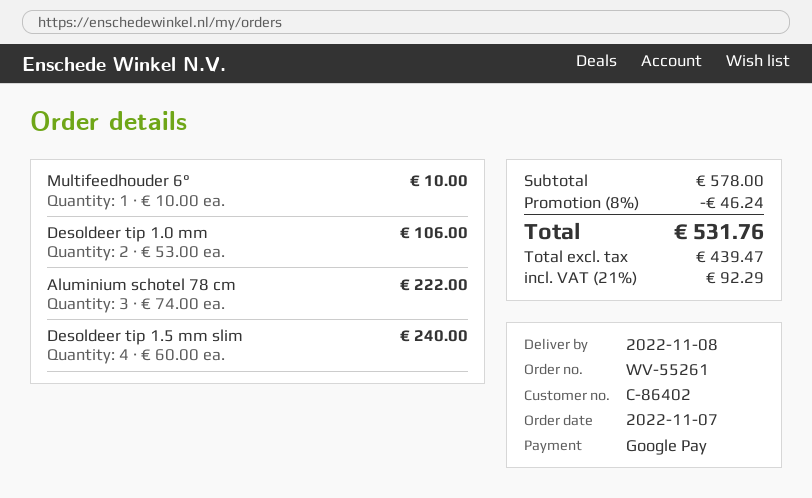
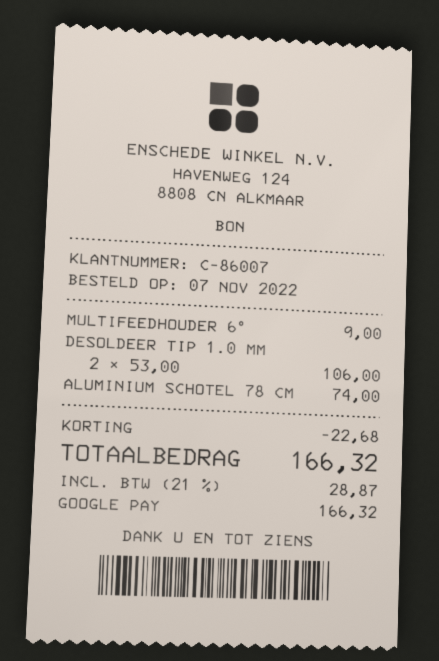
customer number: C-86402 -> C-86007
Multifeedhouder 6°: 1 x 10.00 = 10.00 -> 1 x 9.00 = 9.00
Aluminium schotel 78 cm: 3 x 74.00 = 222.00 -> 1 x 74.00 = 74.00
Desoldeer tip 1.5 mm slim: 4 x 60.00 = 240.00 -> none
discount: 46.24 -> 22.68
tax: 21% = 92.29 -> 21% = 28.87
total: 531.76 -> 166.32

